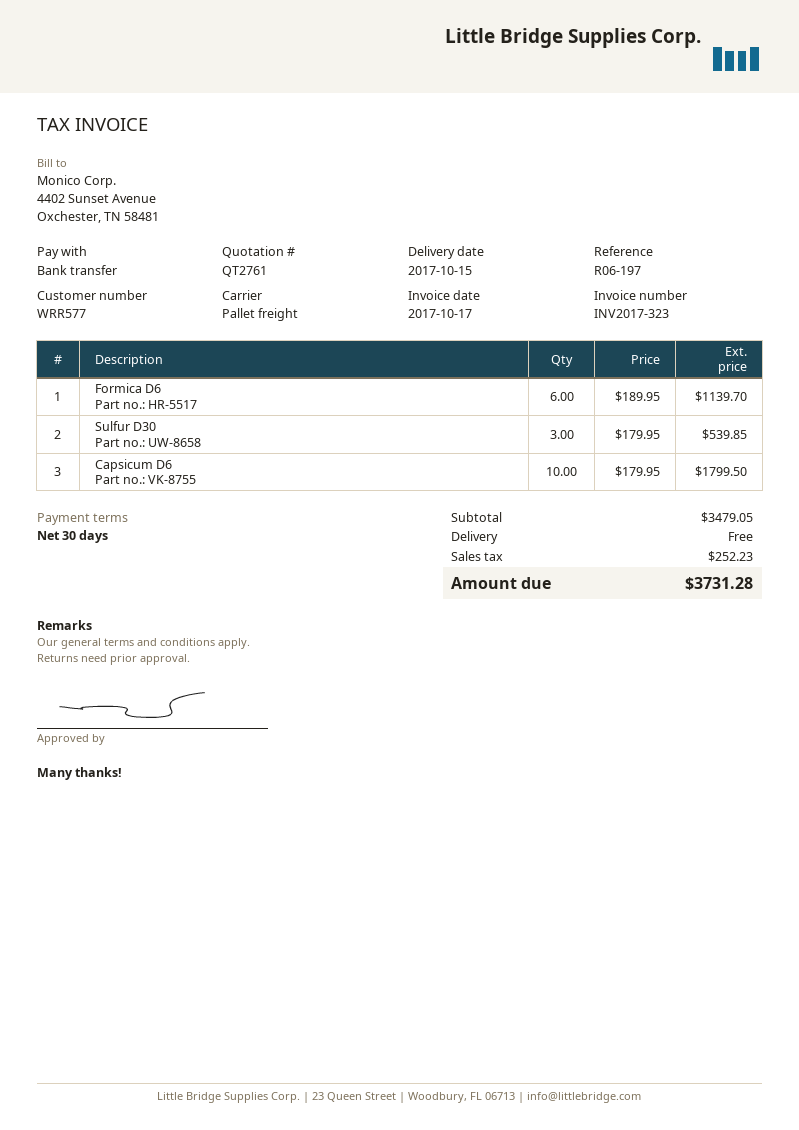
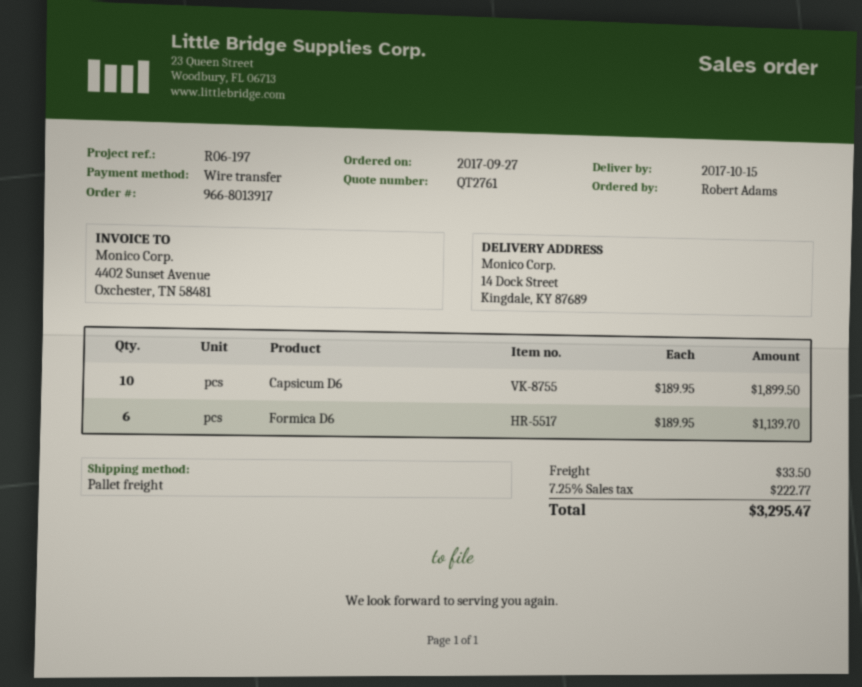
Sulfur D30: 3 x 179.95 = 539.85 -> none
Capsicum D6: 10 x 179.95 = 1799.50 -> 10 x 189.95 = 1899.50
shipping: 0.00 -> 33.50
tax: 252.23 -> 222.77
total: 3731.28 -> 3295.47

